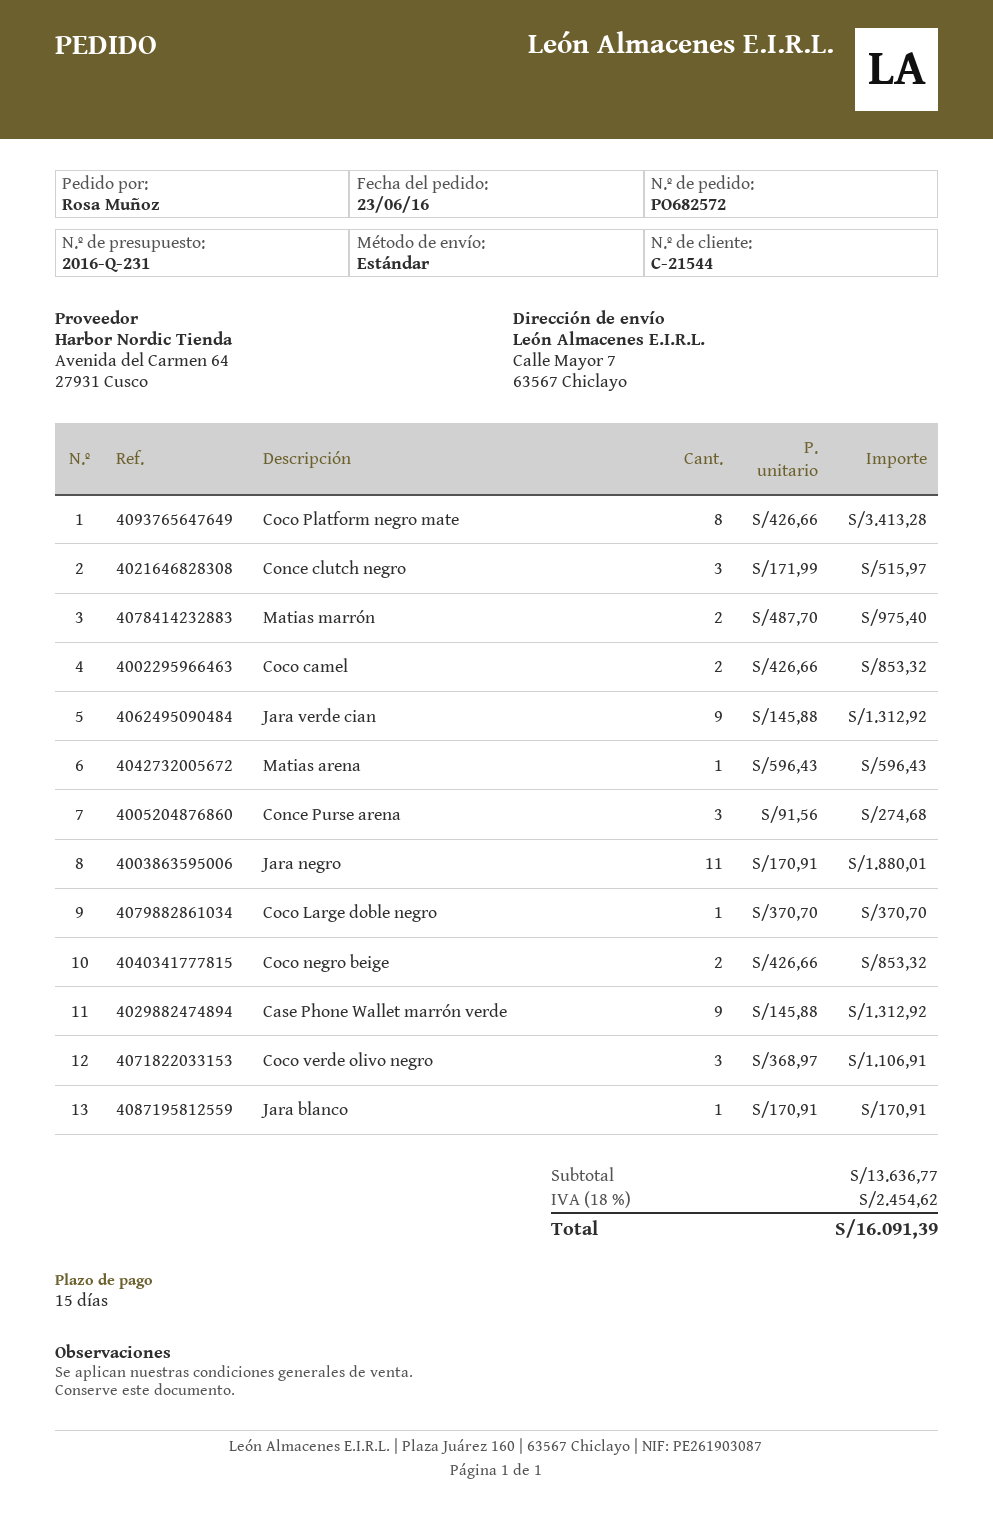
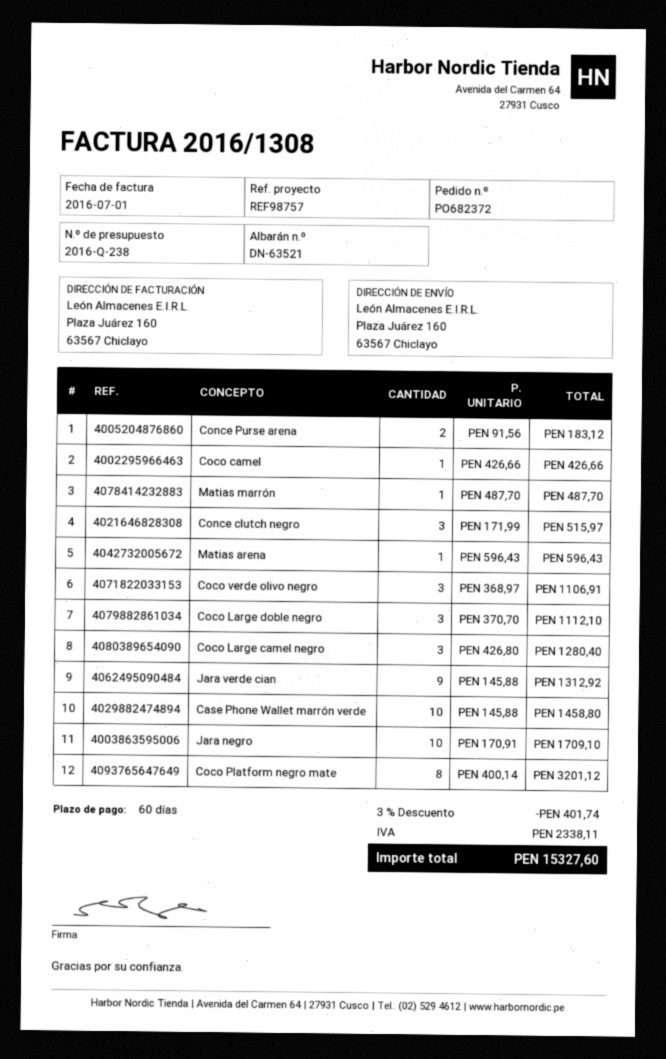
quote number: 2016-Q-231 -> 2016-Q-238
order number: PO682572 -> PO682372
payment terms: 15 days -> 60 days
ship to: Calle Mayor 7, 63567 Chiclayo -> Plaza Juárez 160, 63567 Chiclayo
Coco Platform negro mate: 8 x 426.66 = 3413.28 -> 8 x 400.14 = 3201.12
Matias marrón: 2 x 487.70 = 975.40 -> 1 x 487.70 = 487.70
Coco camel: 2 x 426.66 = 853.32 -> 1 x 426.66 = 426.66
Conce Purse arena: 3 x 91.56 = 274.68 -> 2 x 91.56 = 183.12
Jara negro: 11 x 170.91 = 1880.01 -> 10 x 170.91 = 1709.10
Coco Large doble negro: 1 x 370.70 = 370.70 -> 3 x 370.70 = 1112.10
Coco negro beige: 2 x 426.66 = 853.32 -> none
Case Phone Wallet marrón verde: 9 x 145.88 = 1312.92 -> 10 x 145.88 = 1458.80
Jara blanco: 1 x 170.91 = 170.91 -> none
Coco Large camel negro: none -> 3 x 426.80 = 1280.40
discount: none -> 3% = 401.74
tax: 2454.62 -> 2338.11
total: 16091.39 -> 15327.60

